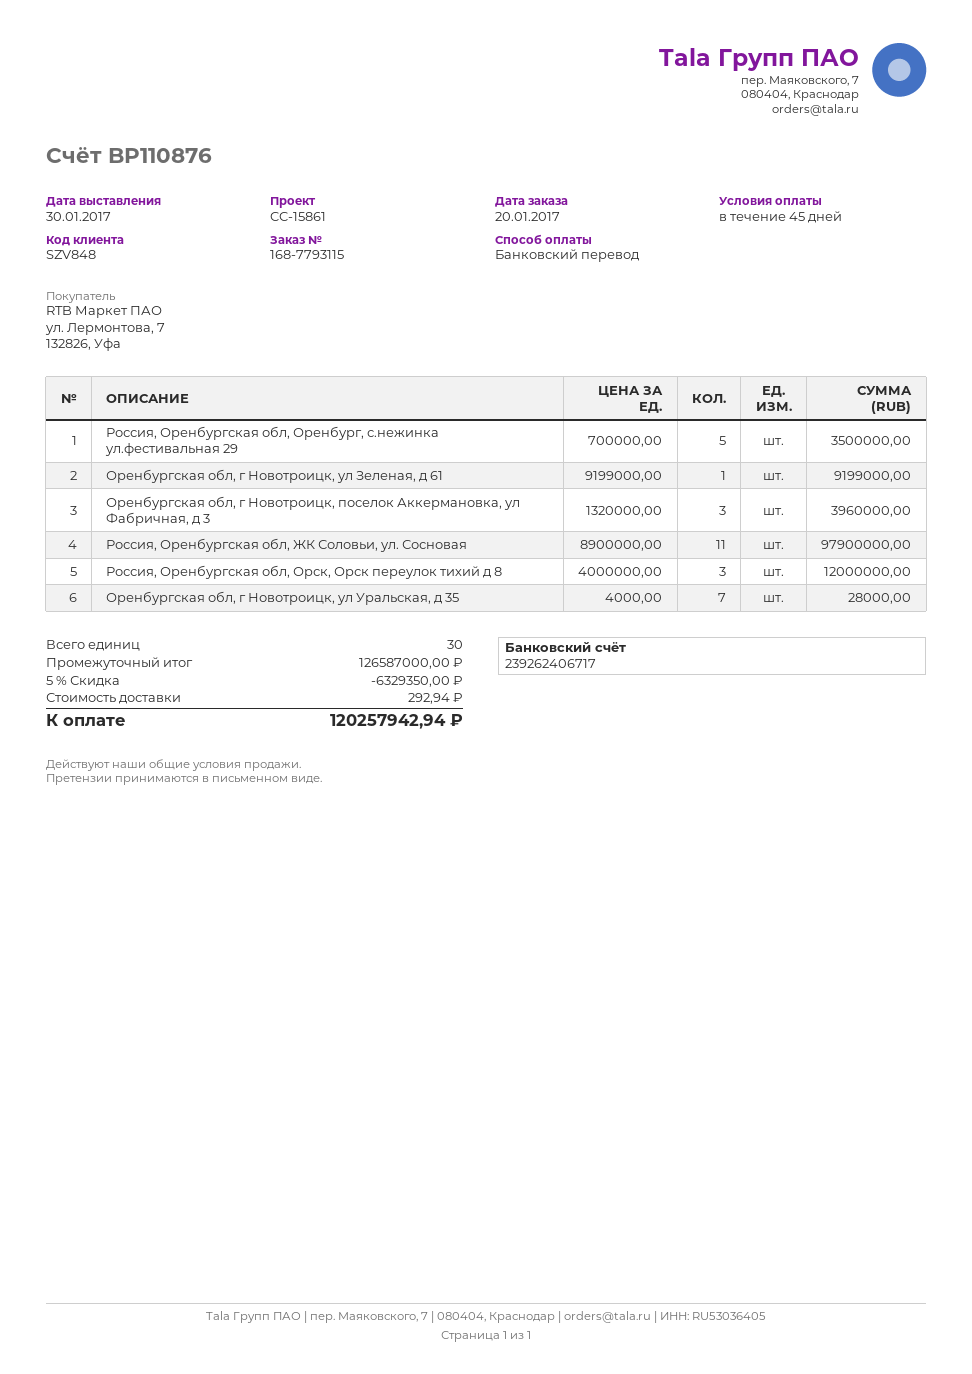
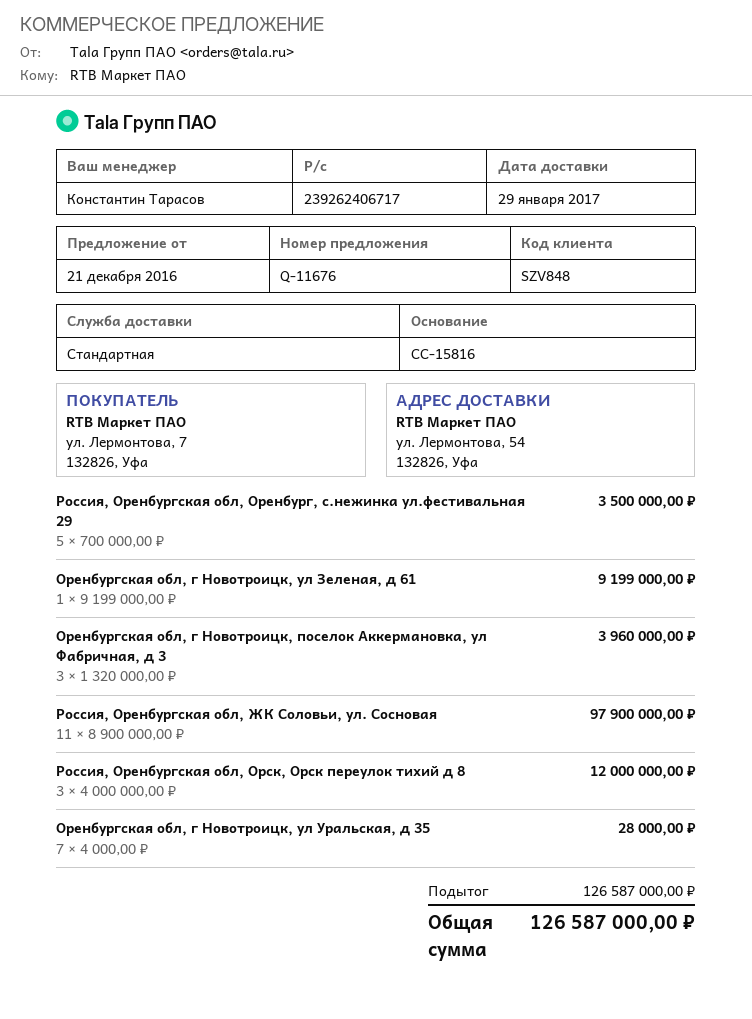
reference: CC-15861 -> CC-15816
discount: 5% = 6329350.00 -> none
shipping: 292.94 -> none
total: 120257942.94 -> 126587000.00

